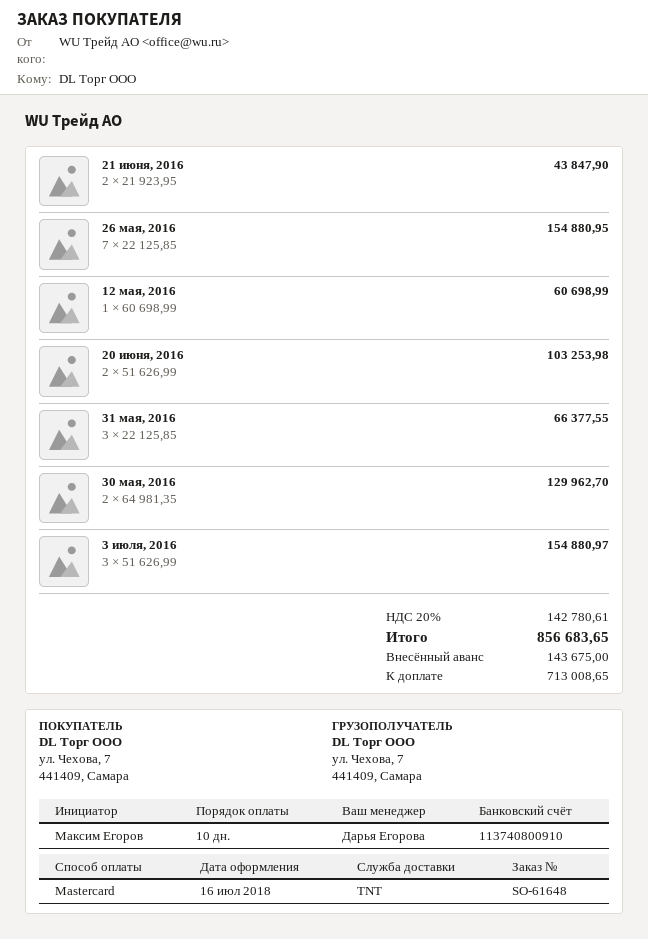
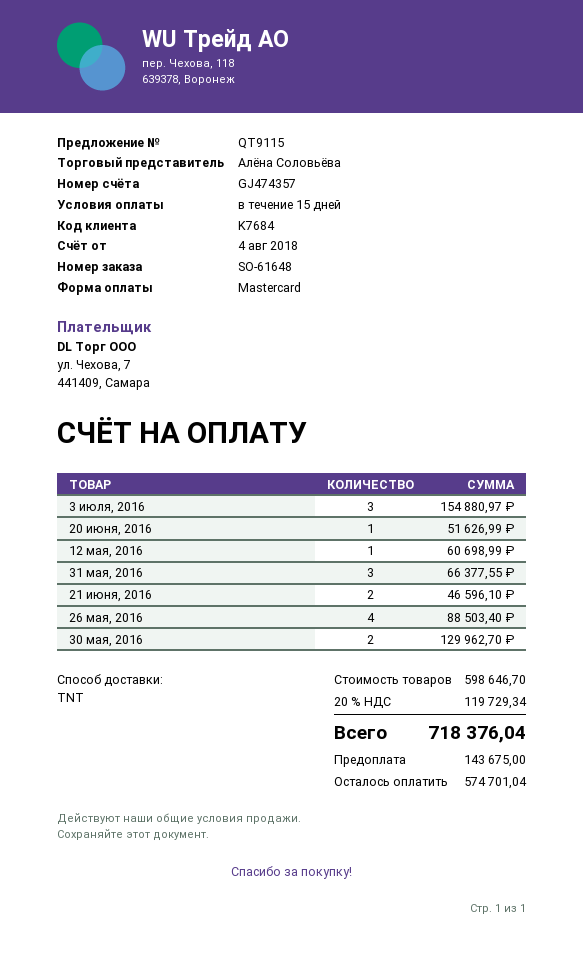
payment terms: 10 days -> 15 days
sales rep: Дарья Егорова -> Алёна Соловьёва
21 июня, 2016: 2 for 43847.90 -> 2 for 46596.10
26 мая, 2016: 7 for 154880.95 -> 4 for 88503.40
20 июня, 2016: 2 for 103253.98 -> 1 for 51626.99
tax: 20% = 142780.61 -> 20% = 119729.34
total: 856683.65 -> 718376.04
balance: 713008.65 -> 574701.04

